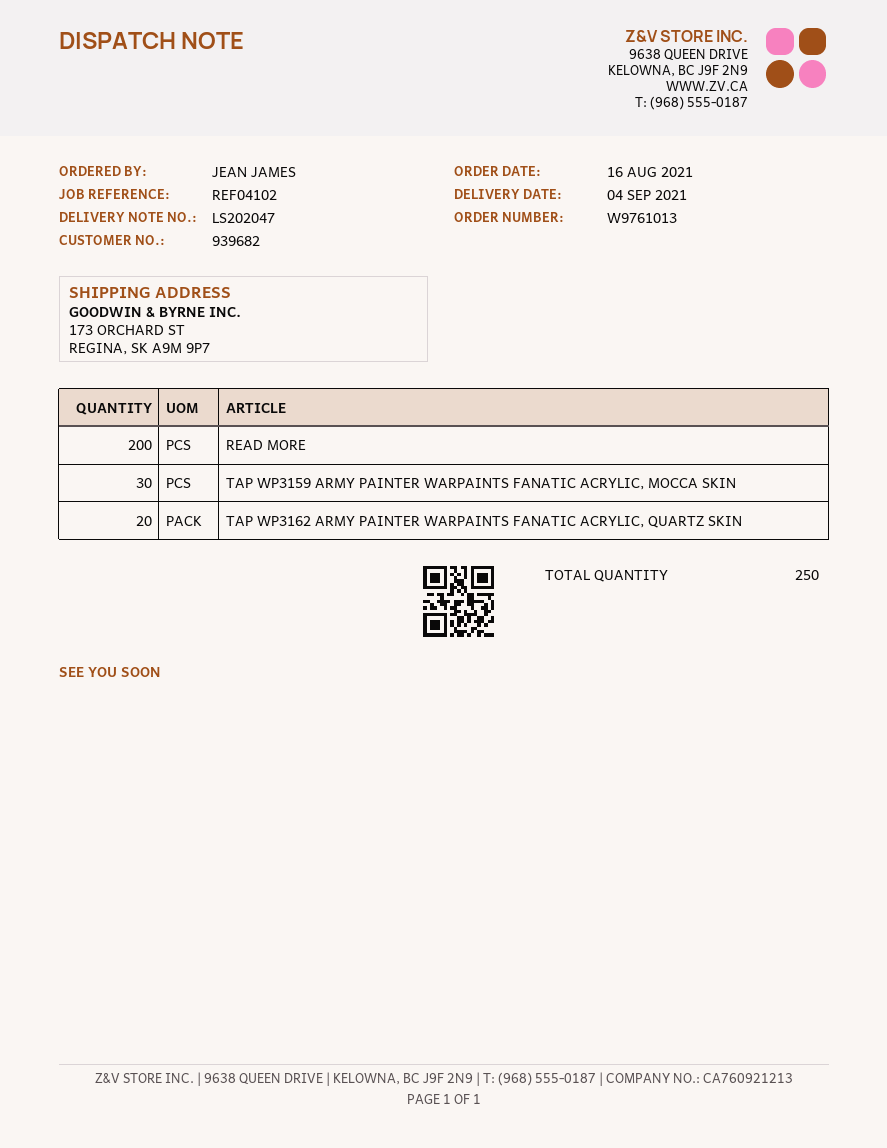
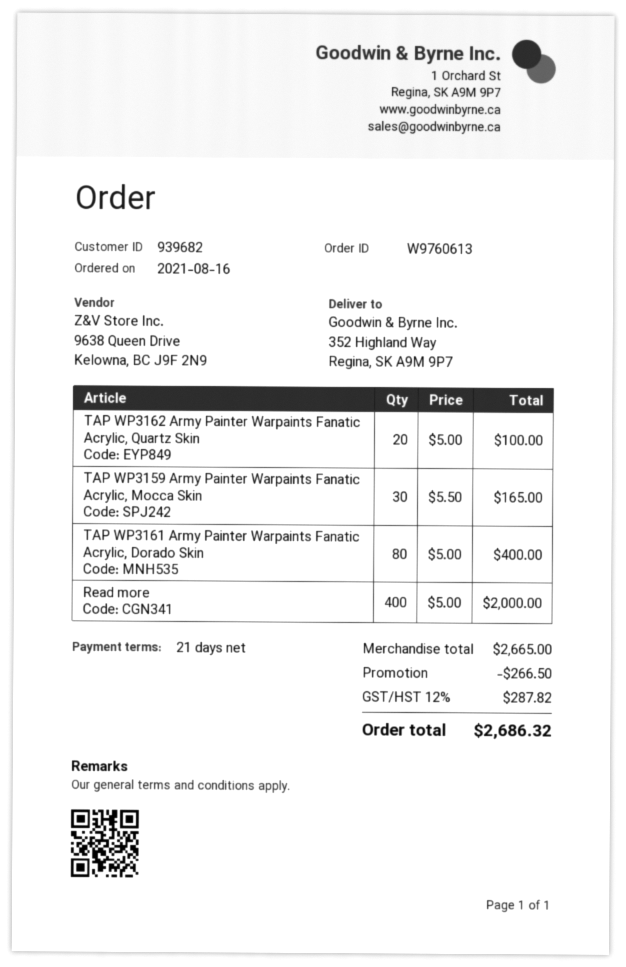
order number: W9761013 -> W9760613
ship to: 173 ORCHARD ST, REGINA, SK A9M 9P7 -> 352 Highland Way, Regina, SK A9M 9P7
READ MORE: 200 -> 400
TAP WP3161 Army Painter Warpaints Fanatic Acrylic, Dorado Skin: none -> 80

